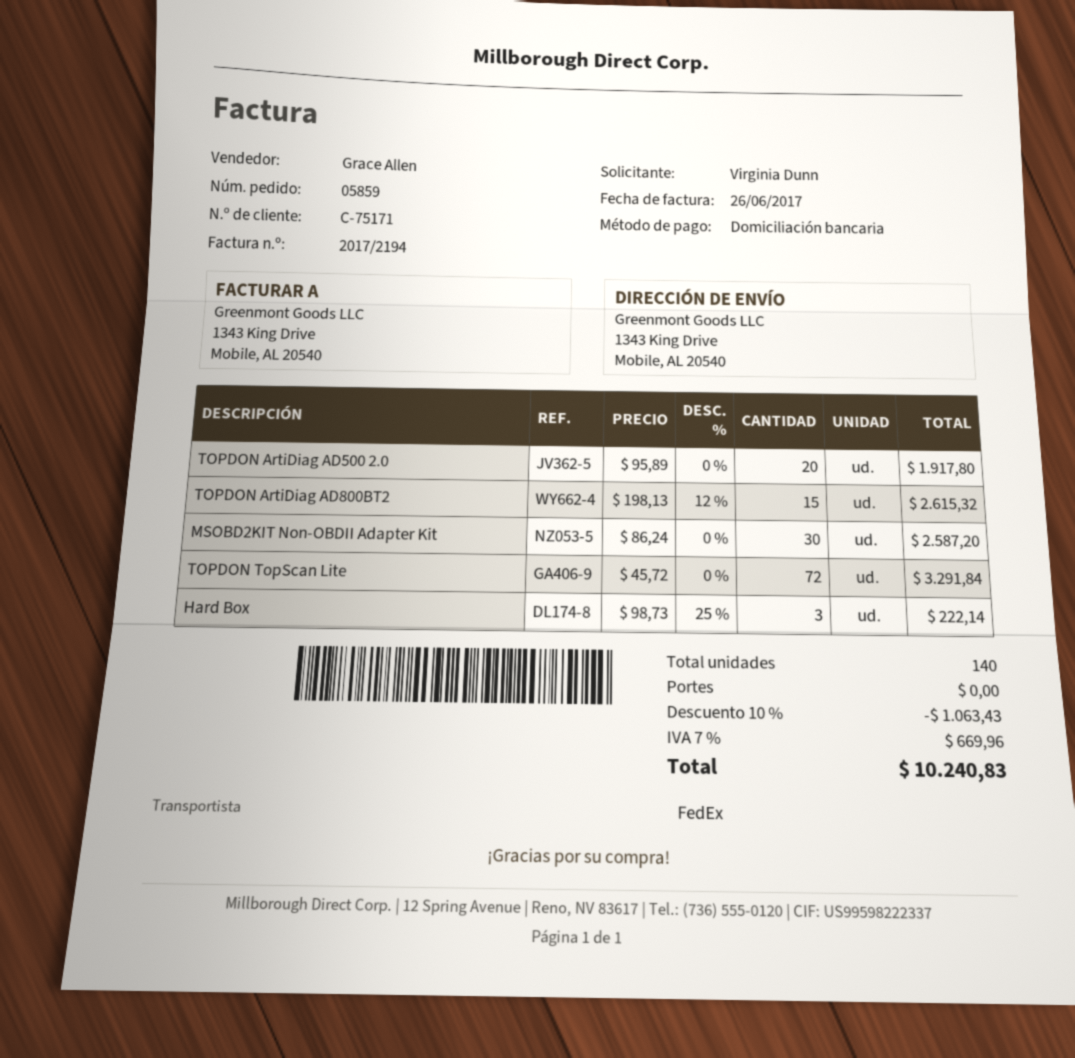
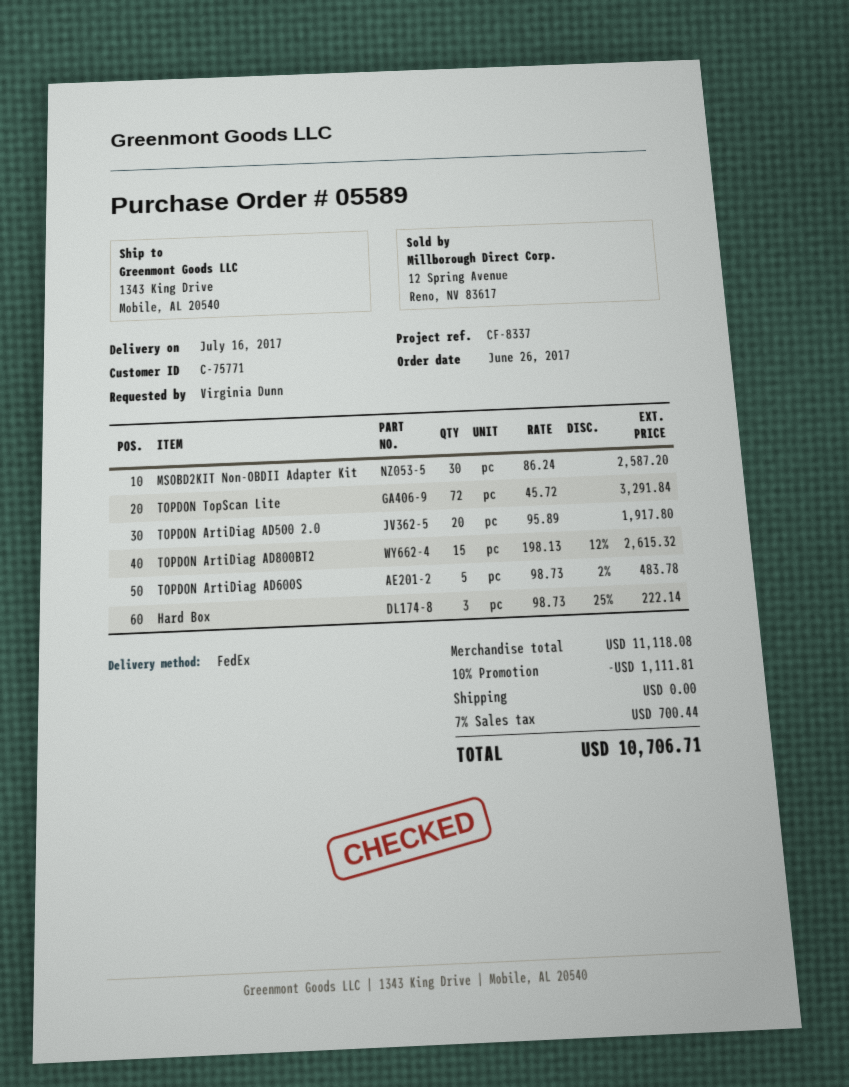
order number: 05859 -> 05589
customer number: C-75171 -> C-75771
TOPDON ArtiDiag AD600S: none -> 5 x 98.73 - 2% = 483.78
discount: 10% = 1063.43 -> 10% = 1111.81
tax: 7% = 669.96 -> 7% = 700.44
total: 10240.83 -> 10706.71

